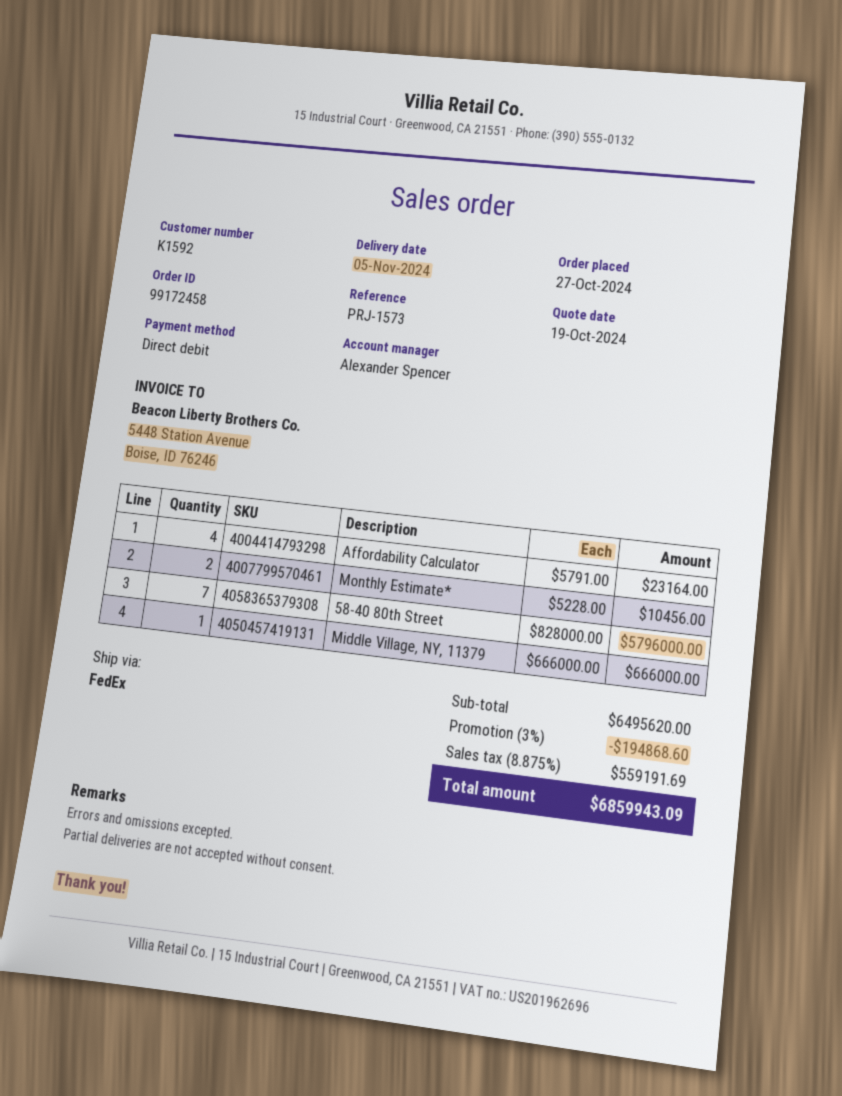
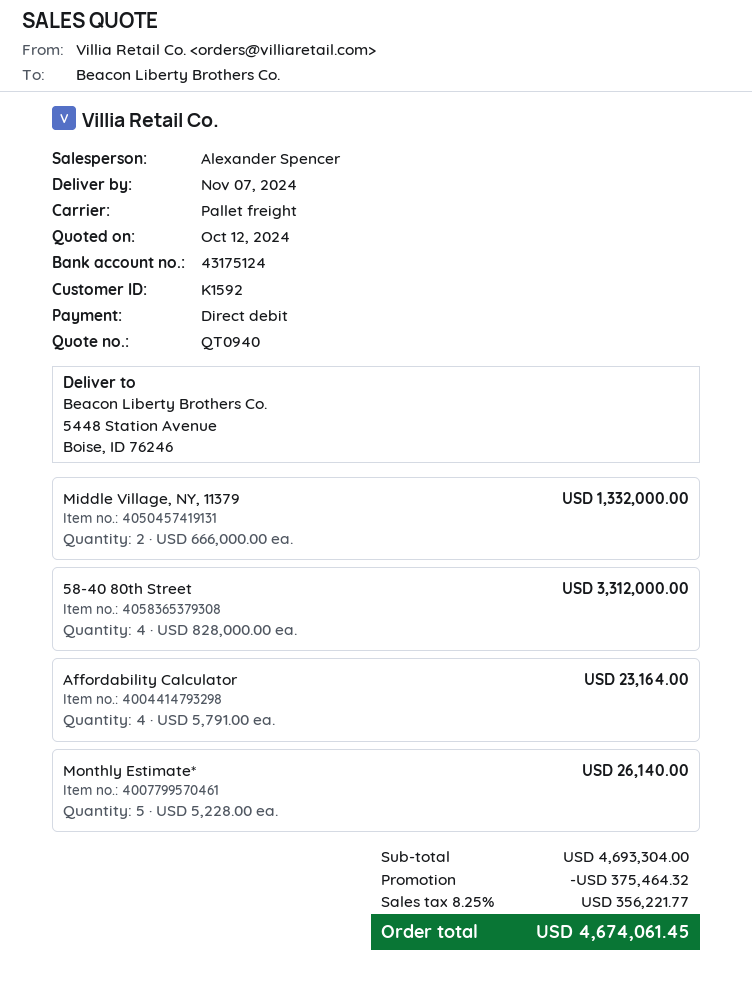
quote date: 2024-10-19 -> 2024-10-12
delivery date: 2024-11-05 -> 2024-11-07
shipping method: FedEx -> pallet freight
Monthly Estimate*: 2 x 5228.00 = 10456.00 -> 5 x 5228.00 = 26140.00
58-40 80th Street: 7 x 828000.00 = 5796000.00 -> 4 x 828000.00 = 3312000.00
Middle Village, NY, 11379: 1 x 666000.00 = 666000.00 -> 2 x 666000.00 = 1332000.00
subtotal: 6495620.00 -> 4693304.00
discount: 194868.60 -> 375464.32
tax: 8.875% = 559191.69 -> 8.25% = 356221.77
total: 6859943.09 -> 4674061.45

